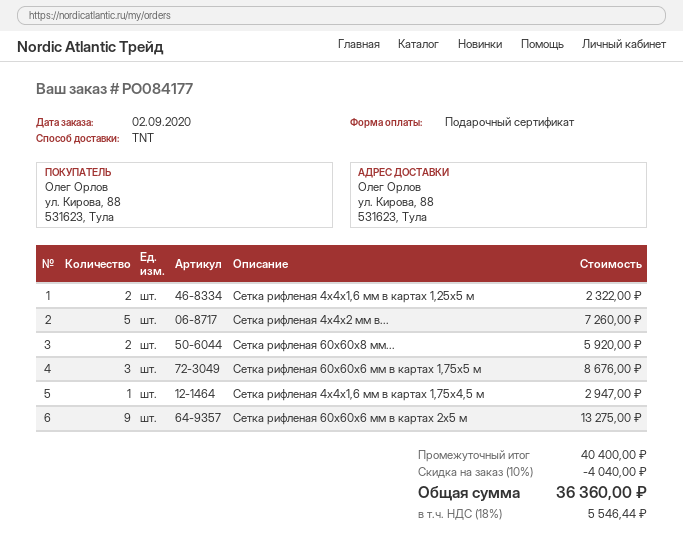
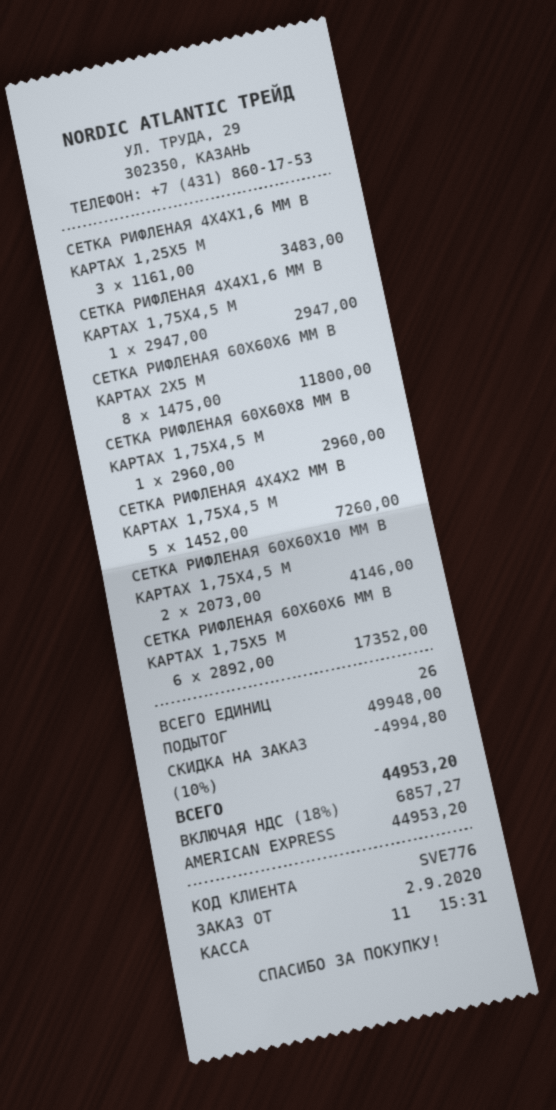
payment method: gift card -> American Express
Сетка рифленая 4х4х1,6 мм в картах 1,25х5 м: 2 for 2322.00 -> 3 for 3483.00
Сетка рифленая 60х60х8 мм...: 2 for 5920.00 -> 1 for 2960.00
Сетка рифленая 60х60х6 мм в картах 1,75х5 м: 3 for 8676.00 -> 6 for 17352.00
Сетка рифленая 60х60х6 мм в картах 2х5 м: 9 for 13275.00 -> 8 for 11800.00
СЕТКА РИФЛЕНАЯ 60Х60Х10 ММ В КАРТАХ 1,75Х4,5 М: none -> 2 for 4146.00
subtotal: 40400.00 -> 49948.00
discount: 10% = 4040.00 -> 10% = 4994.80
tax: 18% = 5546.44 -> 18% = 6857.27
total: 36360.00 -> 44953.20

